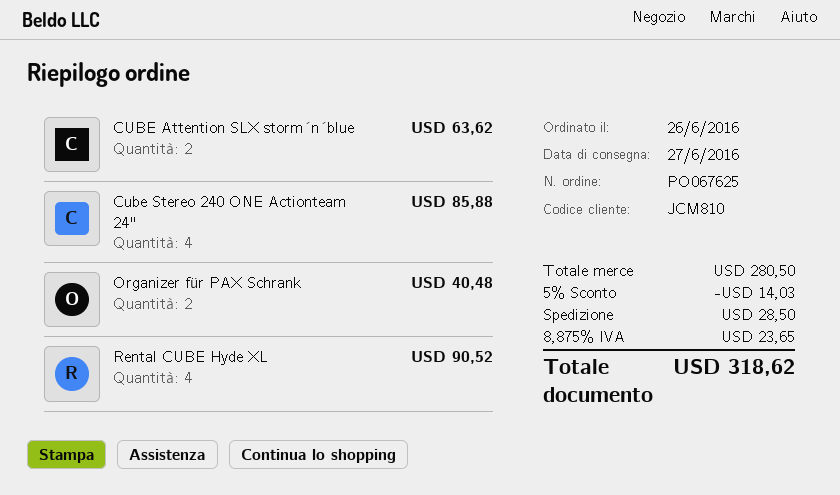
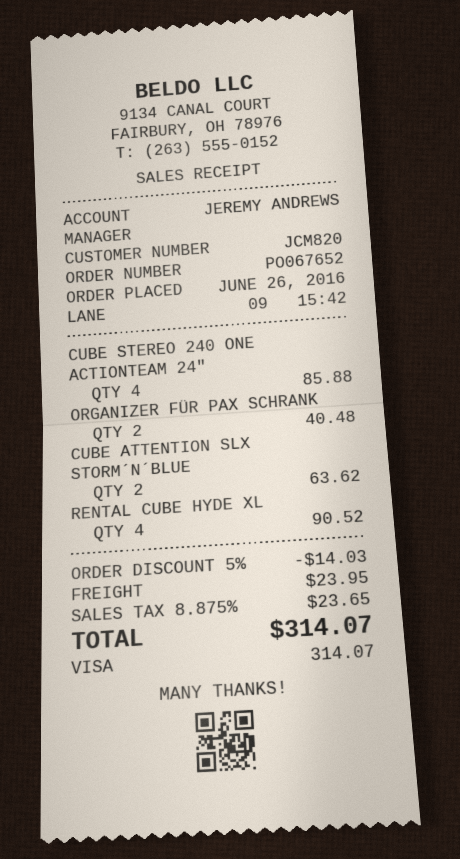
order number: PO067625 -> PO067652
customer number: JCM810 -> JCM820
shipping: 28.50 -> 23.95
total: 318.62 -> 314.07

